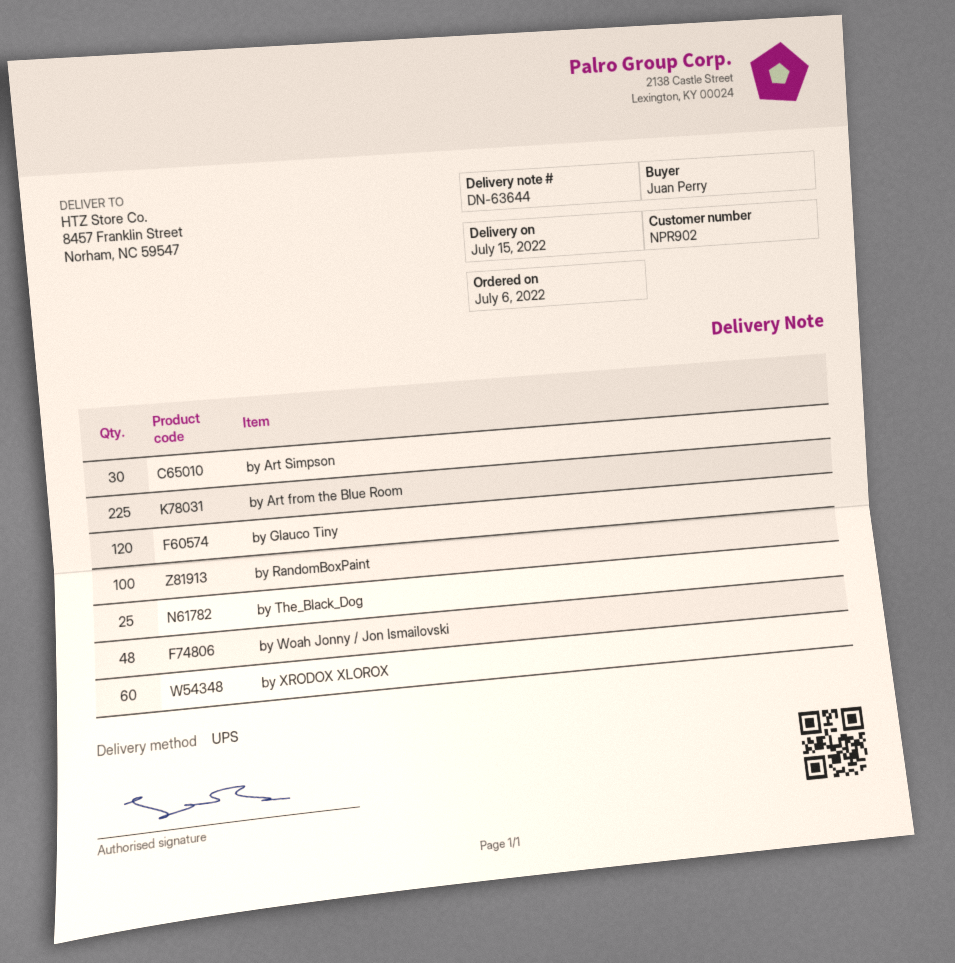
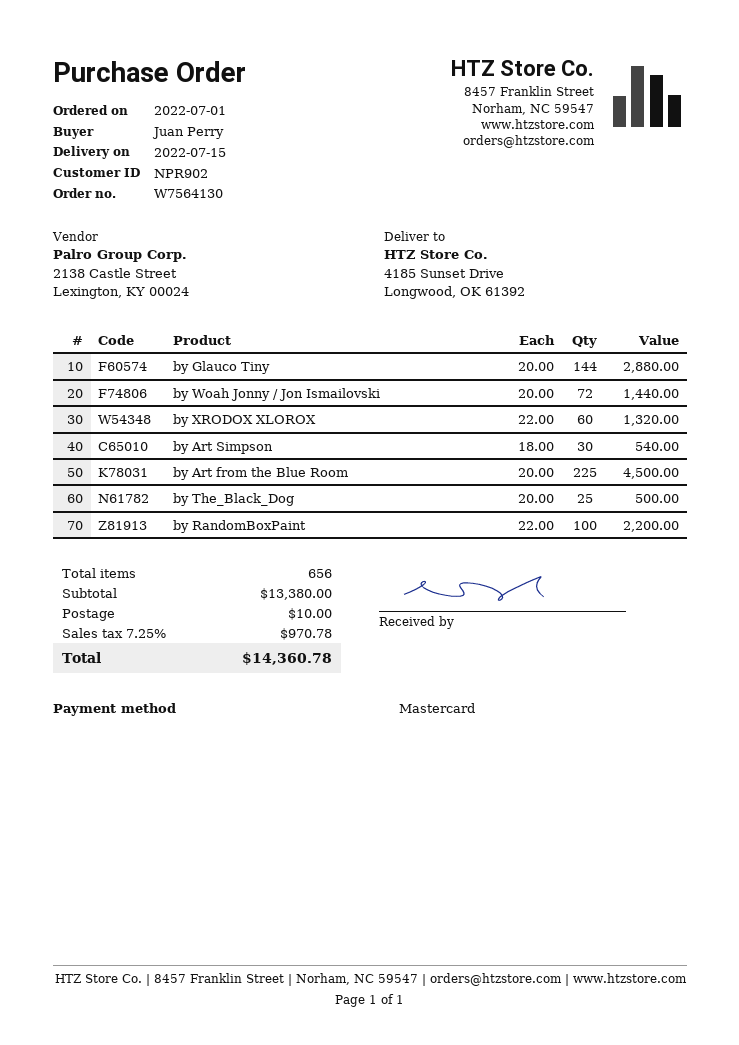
order date: 2022-07-06 -> 2022-07-01
ship to: 8457 Franklin Street, Norham, NC 59547 -> 4185 Sunset Drive, Longwood, OK 61392
by Glauco Tiny: 120 -> 144
by Woah Jonny / Jon Ismailovski: 48 -> 72

